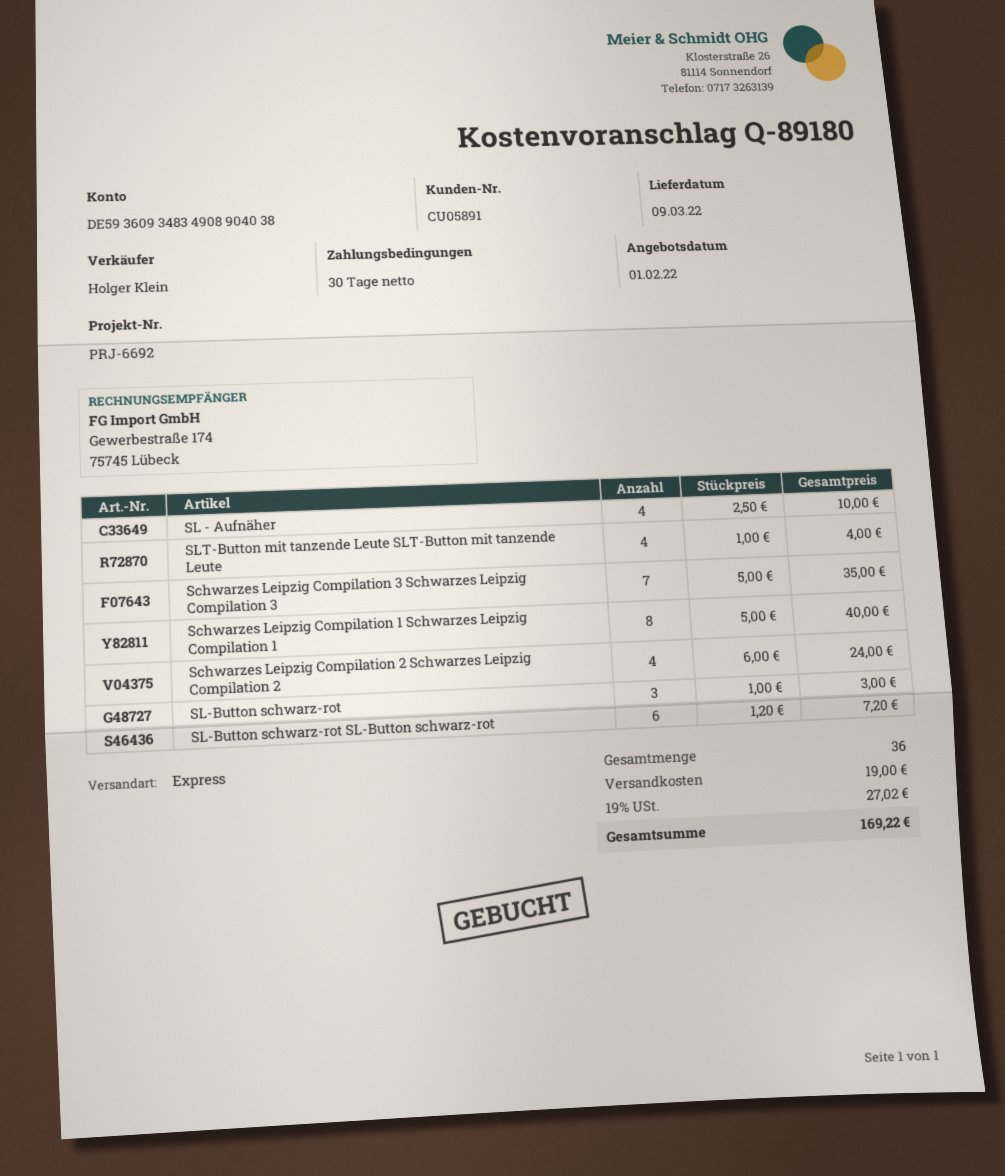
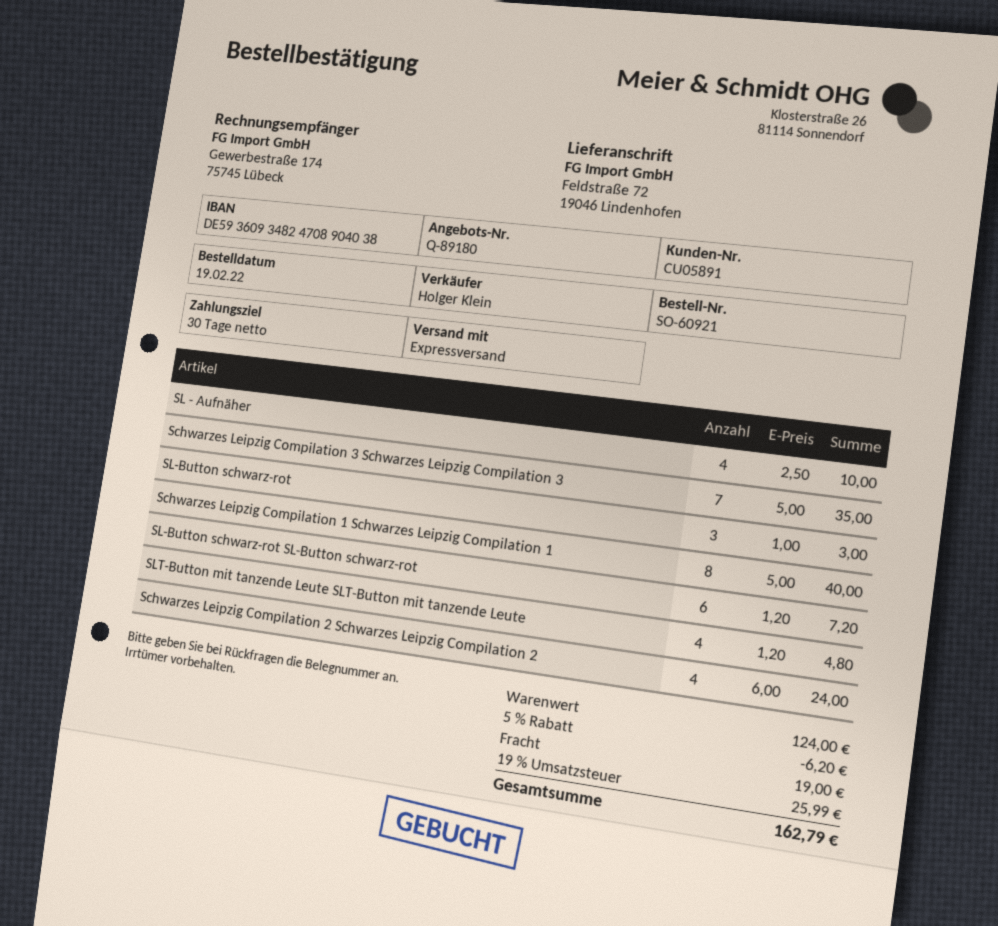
bank account: DE59360934834908904038 -> DE59360934824708904038
SLT-Button mit tanzende Leute SLT-Button mit tanzende Leute: 4 x 1.00 = 4.00 -> 4 x 1.20 = 4.80
discount: none -> 5% = 6.20
tax: 19% = 27.02 -> 19% = 25.99
total: 169.22 -> 162.79

